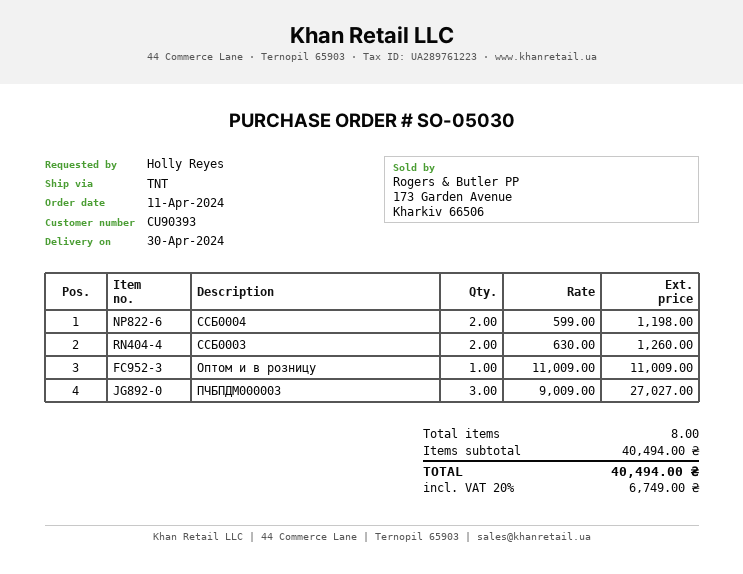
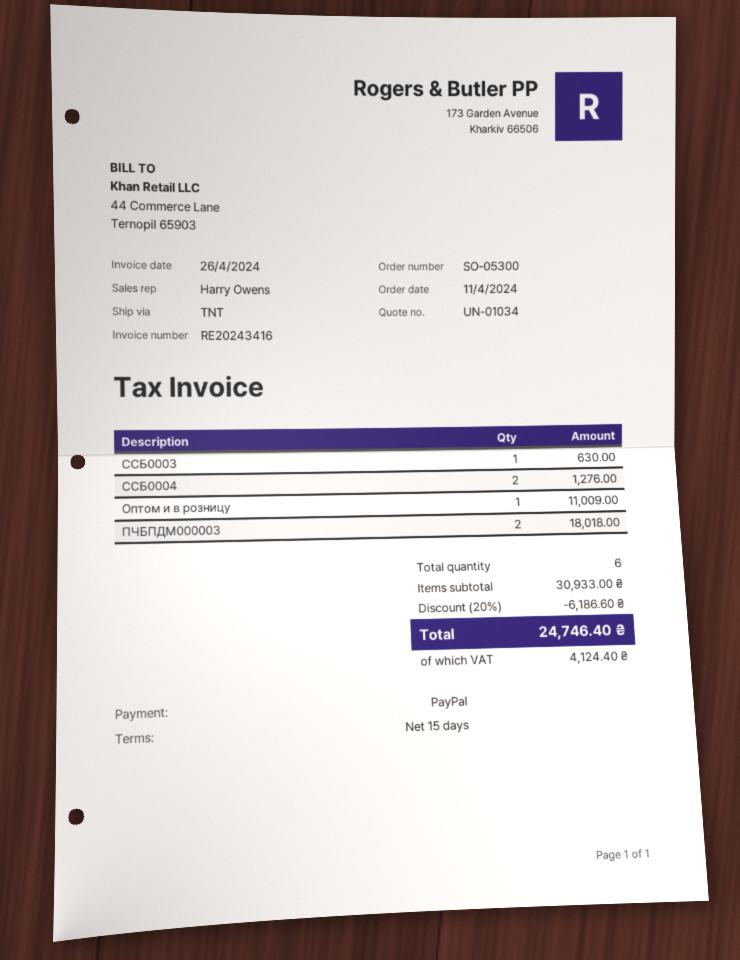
order number: SO-05030 -> SO-05300
ССБ0004: 2 for 1198.00 -> 2 for 1276.00
ССБ0003: 2 for 1260.00 -> 1 for 630.00
ПЧБПДМ000003: 3 for 27027.00 -> 2 for 18018.00
total quantity: 8 -> 6
subtotal: 40494.00 -> 30933.00
discount: none -> 20% = 6186.60
tax: 6749.00 -> 4124.40
total: 40494.00 -> 24746.40

